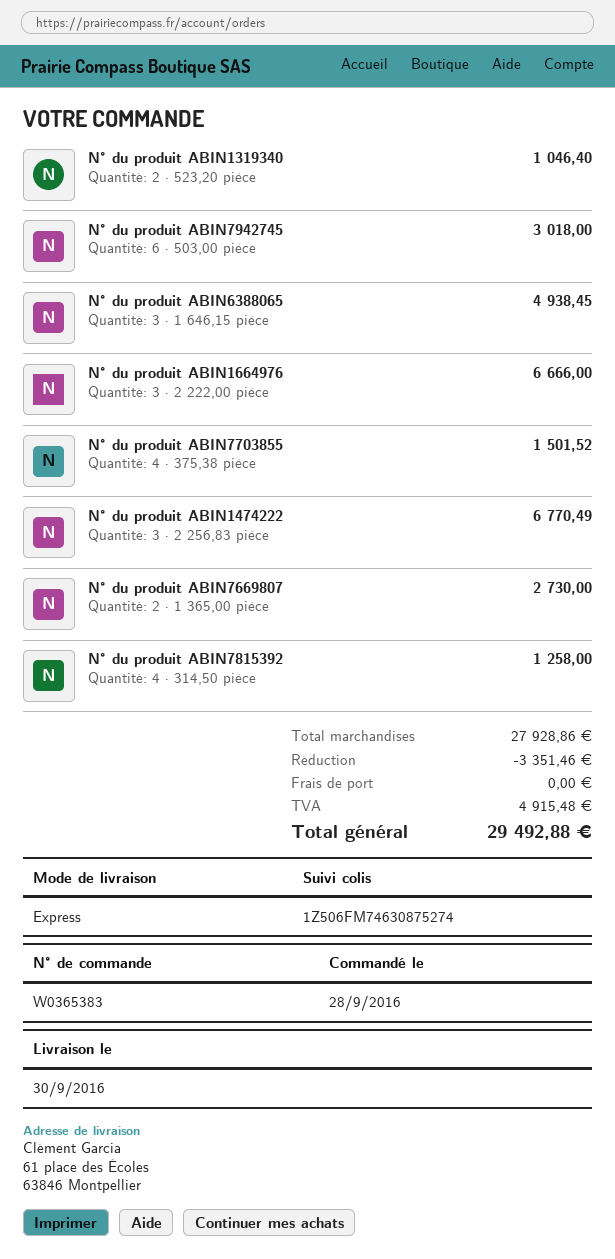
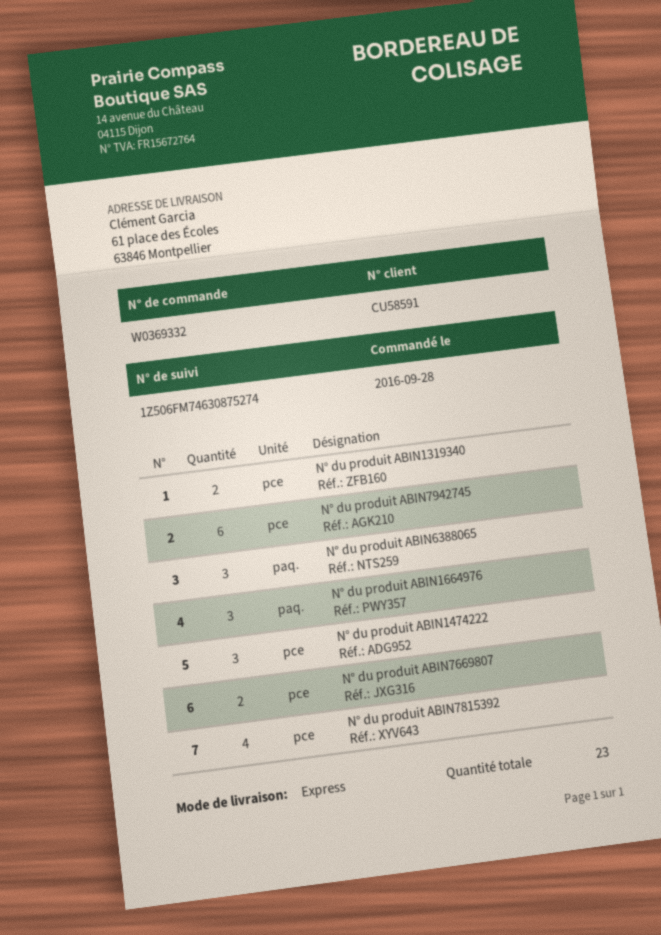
order number: W0365383 -> W0369332
N° du produit ABIN7703855: 4 -> none

